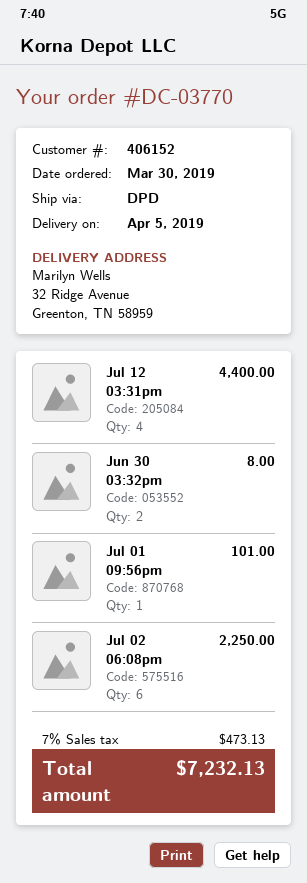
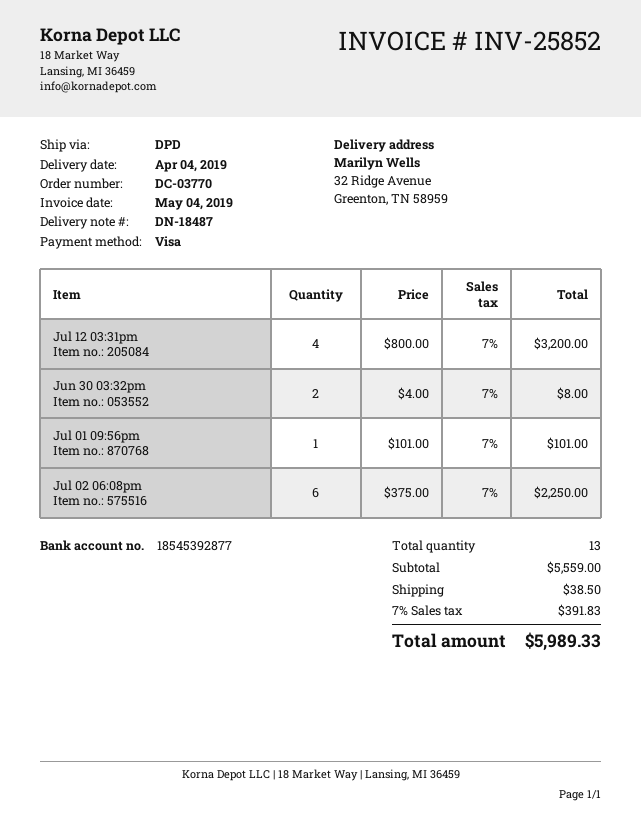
delivery date: 2019-04-05 -> 2019-04-04
Jul 12 03:31pm: 4 for 4400.00 -> 4 for 3200.00
shipping: none -> 38.50
tax: 7% = 473.13 -> 7% = 391.83
total: 7232.13 -> 5989.33

